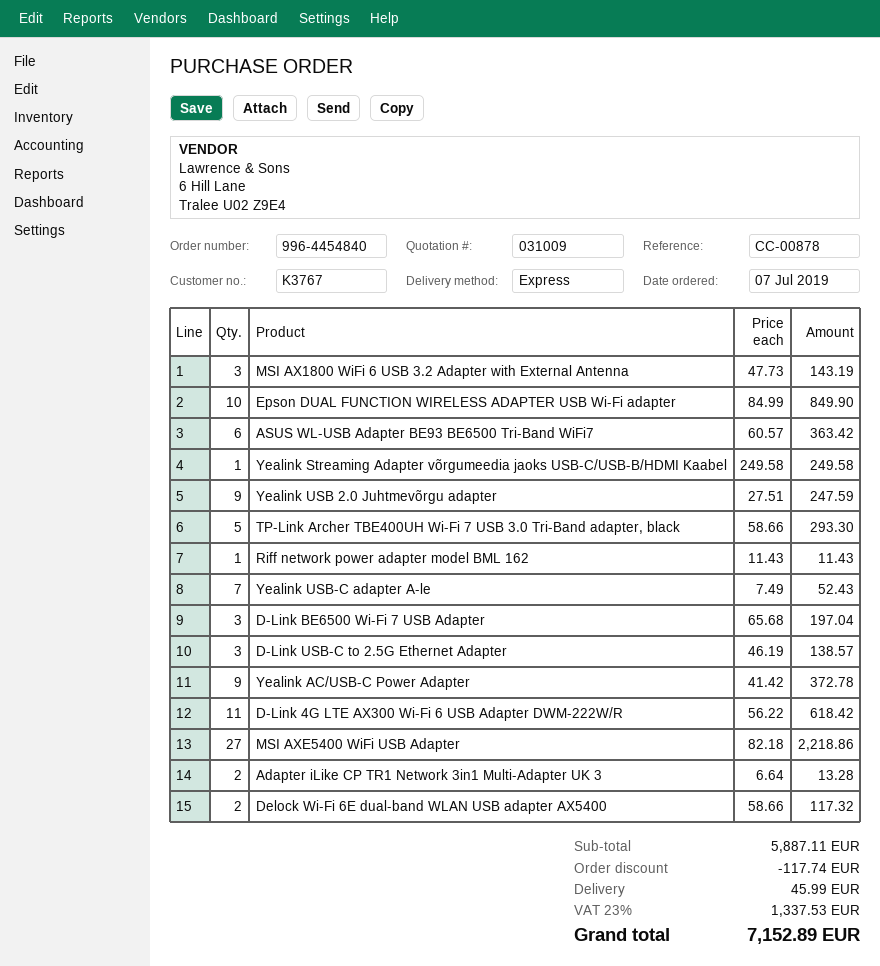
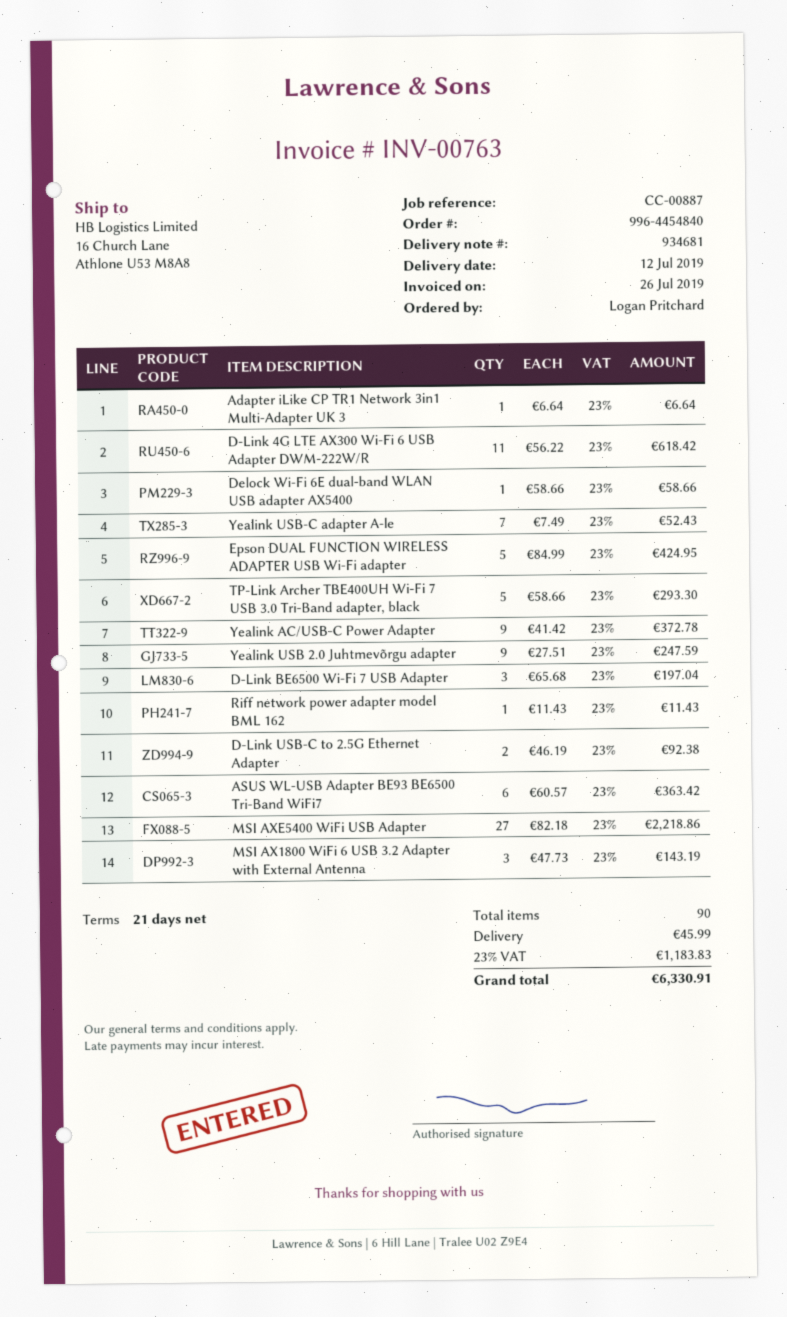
reference: CC-00878 -> CC-00887
Epson DUAL FUNCTION WIRELESS ADAPTER USB Wi-Fi adapter: 10 x 84.99 = 849.90 -> 5 x 84.99 = 424.95
Yealink Streaming Adapter võrgumeedia jaoks USB-C/USB-B/HDMI Kaabel: 1 x 249.58 = 249.58 -> none
D-Link USB-C to 2.5G Ethernet Adapter: 3 x 46.19 = 138.57 -> 2 x 46.19 = 92.38
Adapter iLike CP TR1 Network 3in1 Multi-Adapter UK 3: 2 x 6.64 = 13.28 -> 1 x 6.64 = 6.64
Delock Wi-Fi 6E dual-band WLAN USB adapter AX5400: 2 x 58.66 = 117.32 -> 1 x 58.66 = 58.66
discount: 117.74 -> none
tax: 23% = 1337.53 -> 23% = 1183.83
total: 7152.89 -> 6330.91

